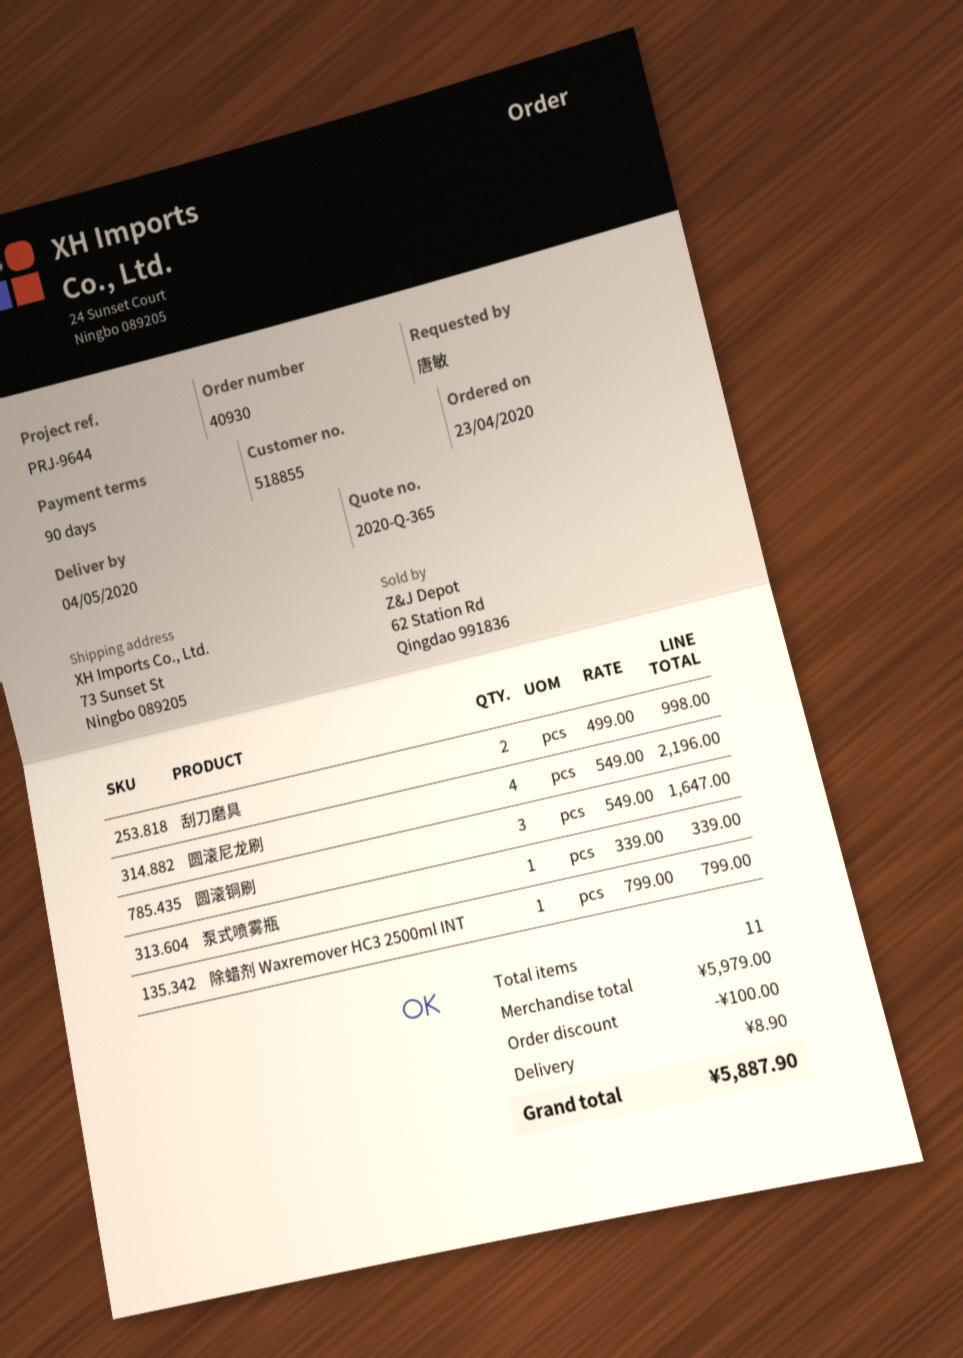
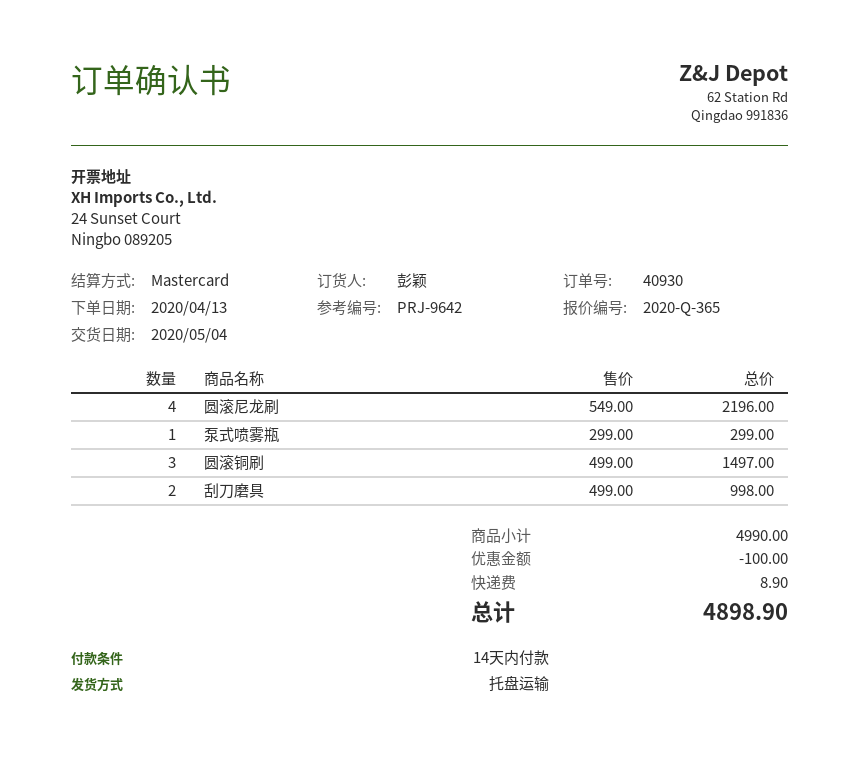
order date: 2020-04-23 -> 2020-04-13
payment terms: 90 days -> 14 days
reference: PRJ-9644 -> PRJ-9642
ordered by: 唐敏 -> 彭颖
圆滚铜刷: 3 x 549.00 = 1647.00 -> 3 x 499.00 = 1497.00
泵式喷雾瓶: 1 x 339.00 = 339.00 -> 1 x 299.00 = 299.00
除蜡剂 Waxremover HC3 2500ml INT: 1 x 799.00 = 799.00 -> none
subtotal: 5979.00 -> 4990.00
total: 5887.90 -> 4898.90

